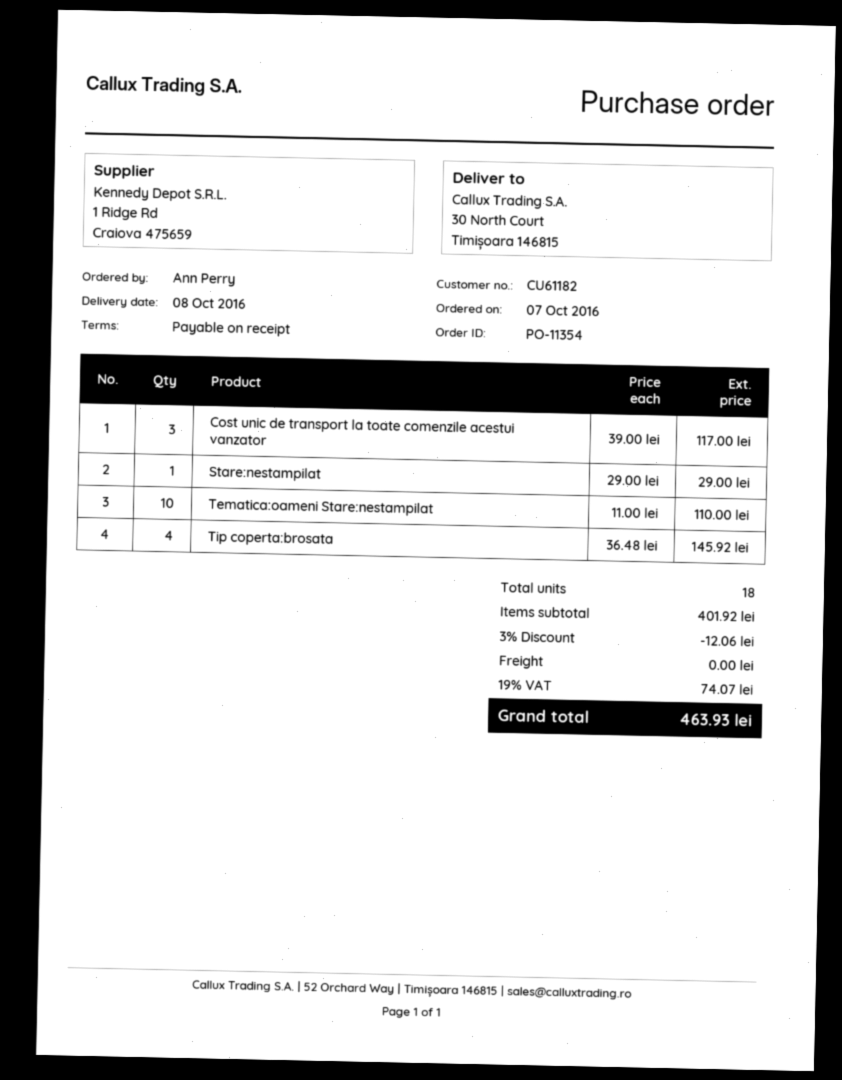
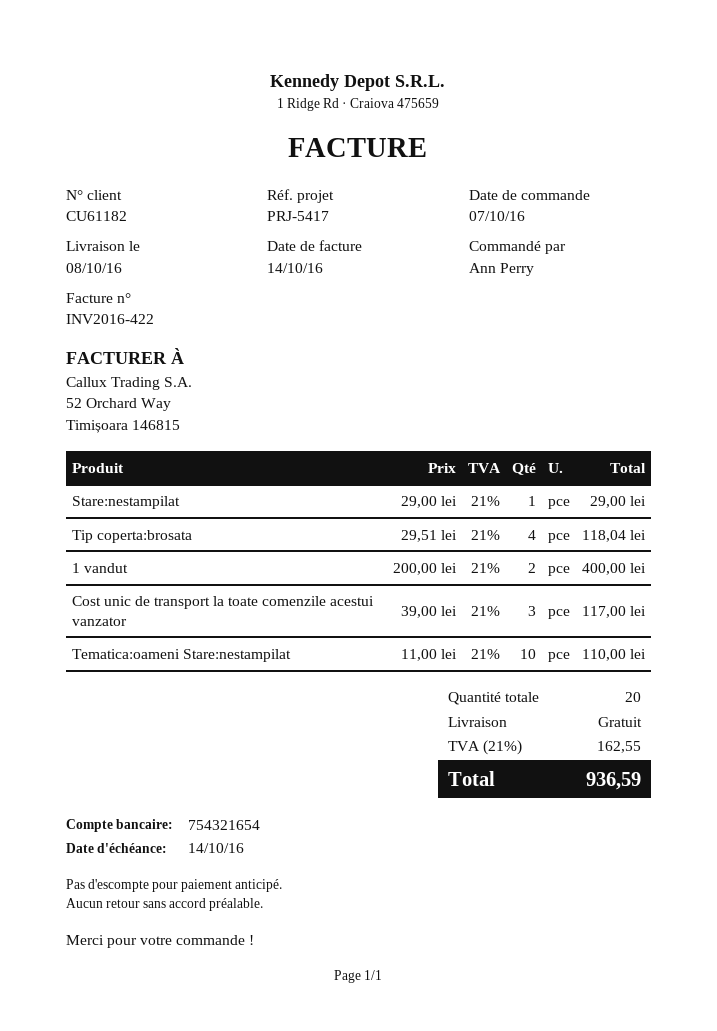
Tip coperta:brosata: 4 x 36.48 = 145.92 -> 4 x 29.51 = 118.04
1 vandut: none -> 2 x 200.00 = 400.00
total quantity: 18 -> 20
discount: 3% = 12.06 -> none
tax: 19% = 74.07 -> 21% = 162.55
total: 463.93 -> 936.59

